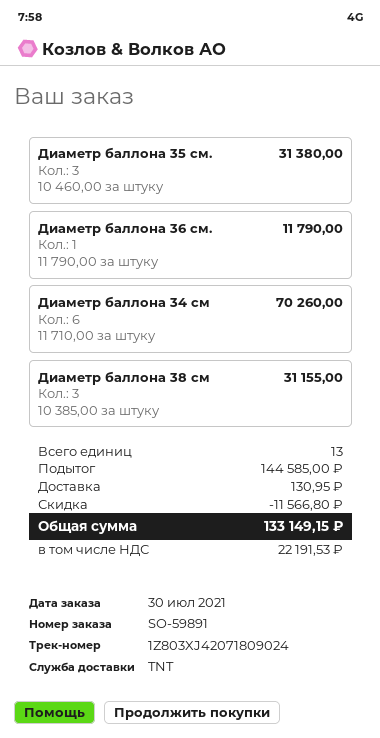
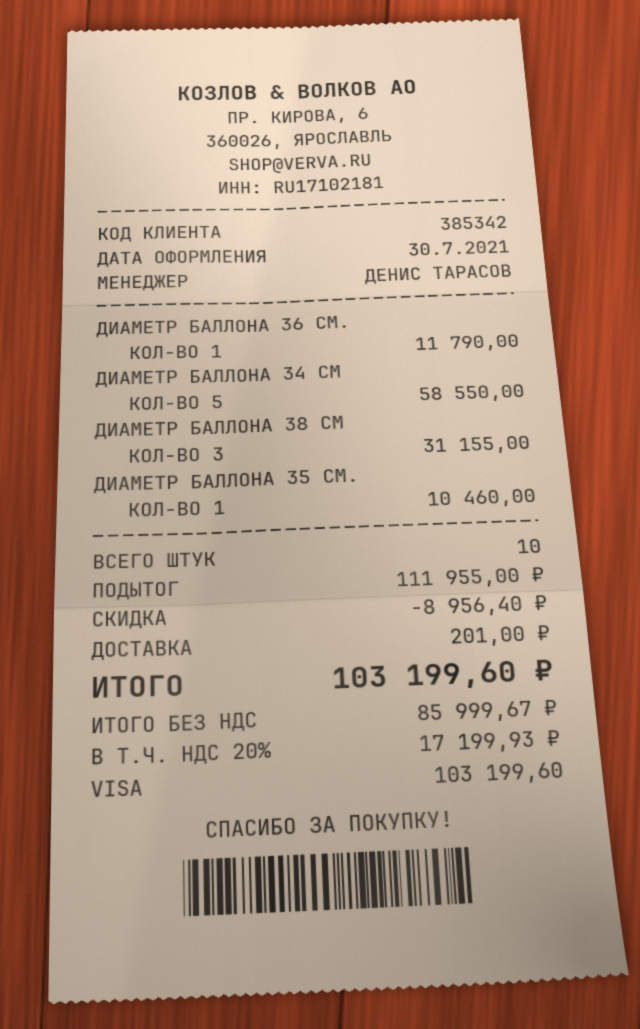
Диаметр баллона 35 см.: 3 for 31380.00 -> 1 for 10460.00
Диаметр баллона 34 см: 6 for 70260.00 -> 5 for 58550.00
total quantity: 13 -> 10
subtotal: 144585.00 -> 111955.00
discount: 11566.80 -> 8956.40
shipping: 130.95 -> 201.00
tax: 22191.53 -> 17199.93
total: 133149.15 -> 103199.60

